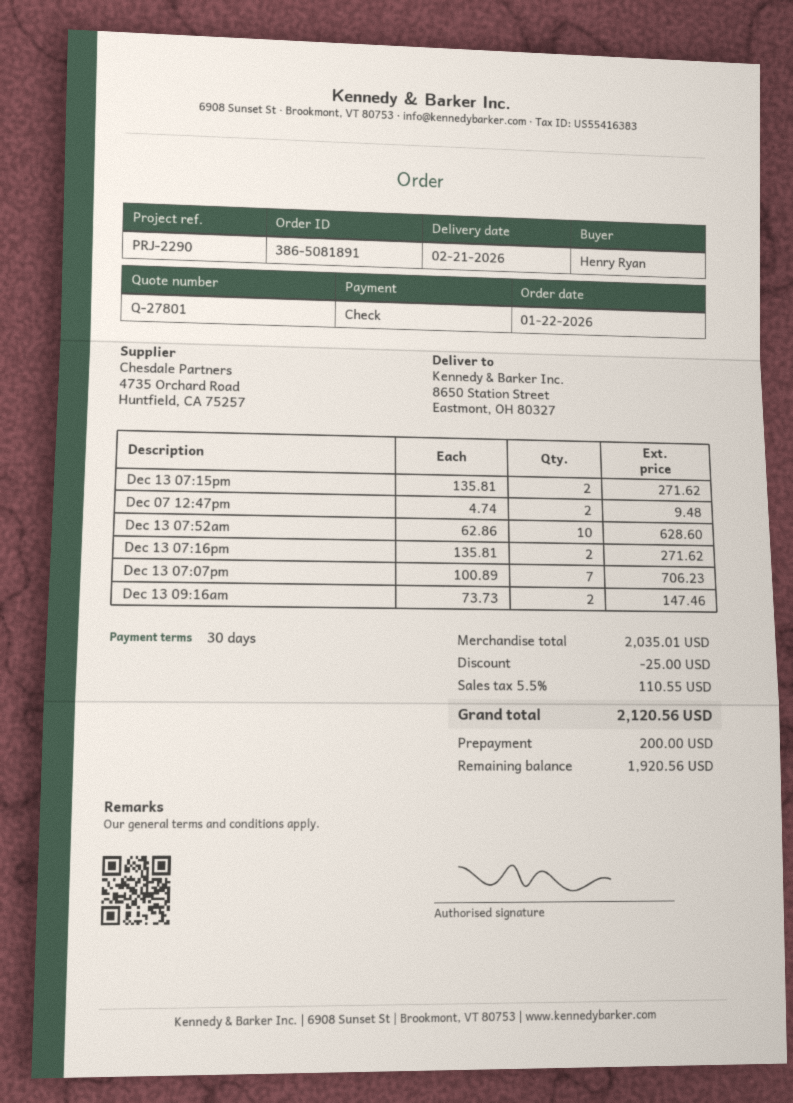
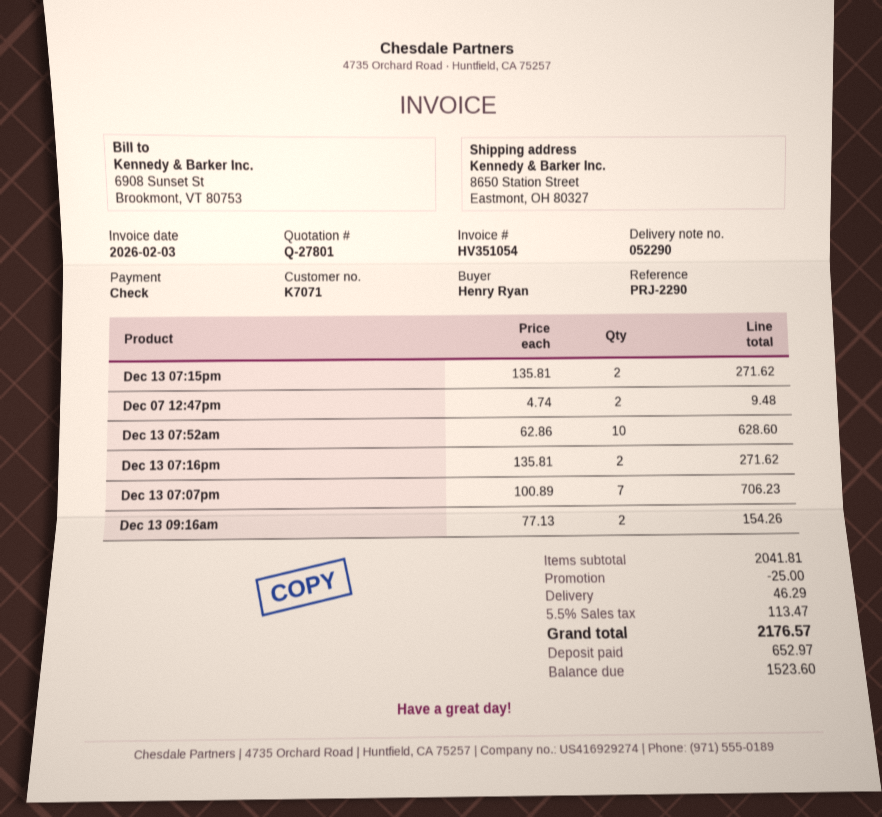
Dec 13 09:16am: 2 x 73.73 = 147.46 -> 2 x 77.13 = 154.26
subtotal: 2035.01 -> 2041.81
shipping: none -> 46.29
tax: 5.5% = 110.55 -> 5.5% = 113.47
total: 2120.56 -> 2176.57
deposit: 200.00 -> 652.97
balance: 1920.56 -> 1523.60

